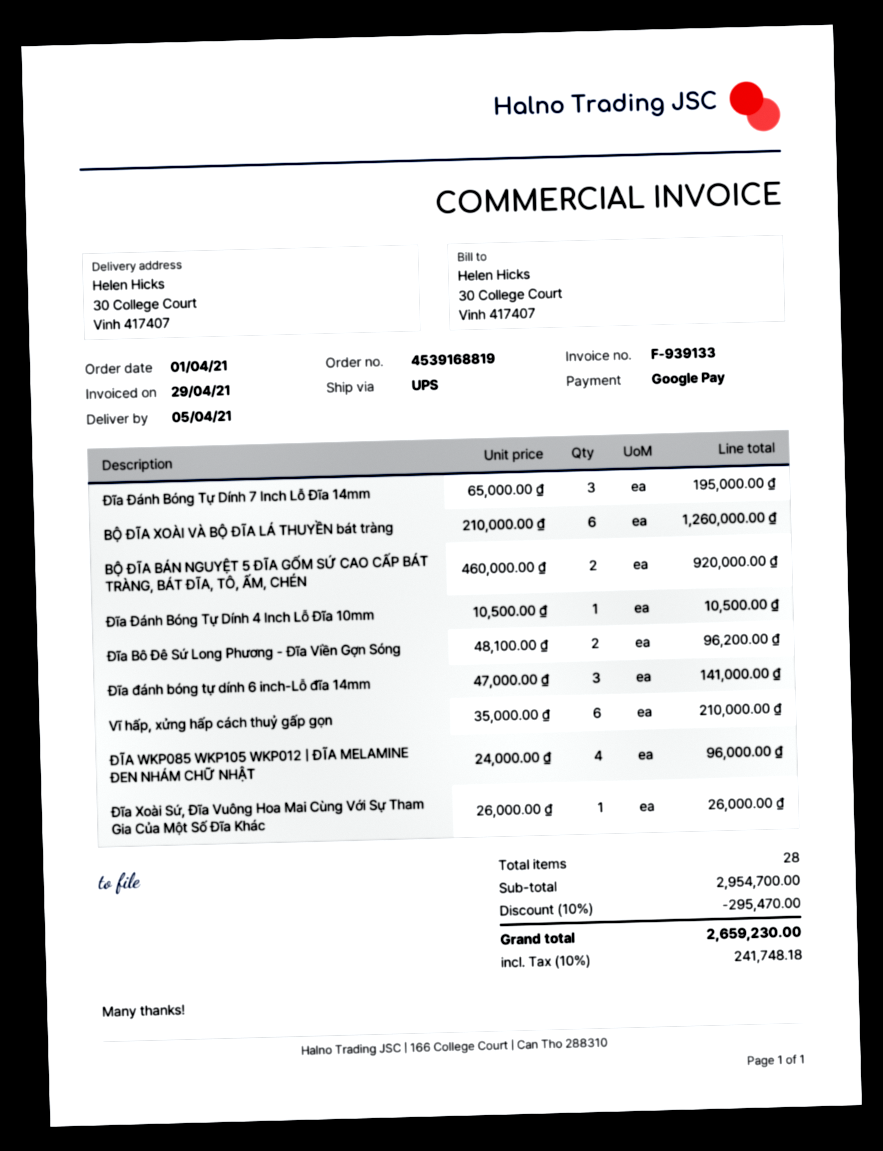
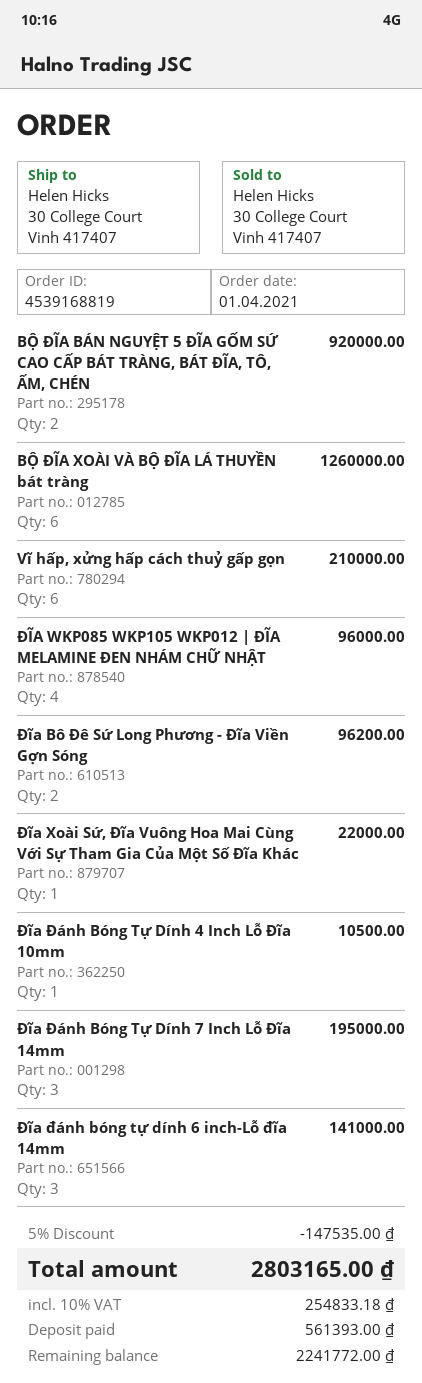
Đĩa Xoài Sứ, Đĩa Vuông Hoa Mai Cùng Với Sự Tham Gia Của Một Số Đĩa Khác: 1 for 26000.00 -> 1 for 22000.00
discount: 10% = 295470.00 -> 5% = 147535.00
tax: 10% = 241748.18 -> 10% = 254833.18
total: 2659230.00 -> 2803165.00

